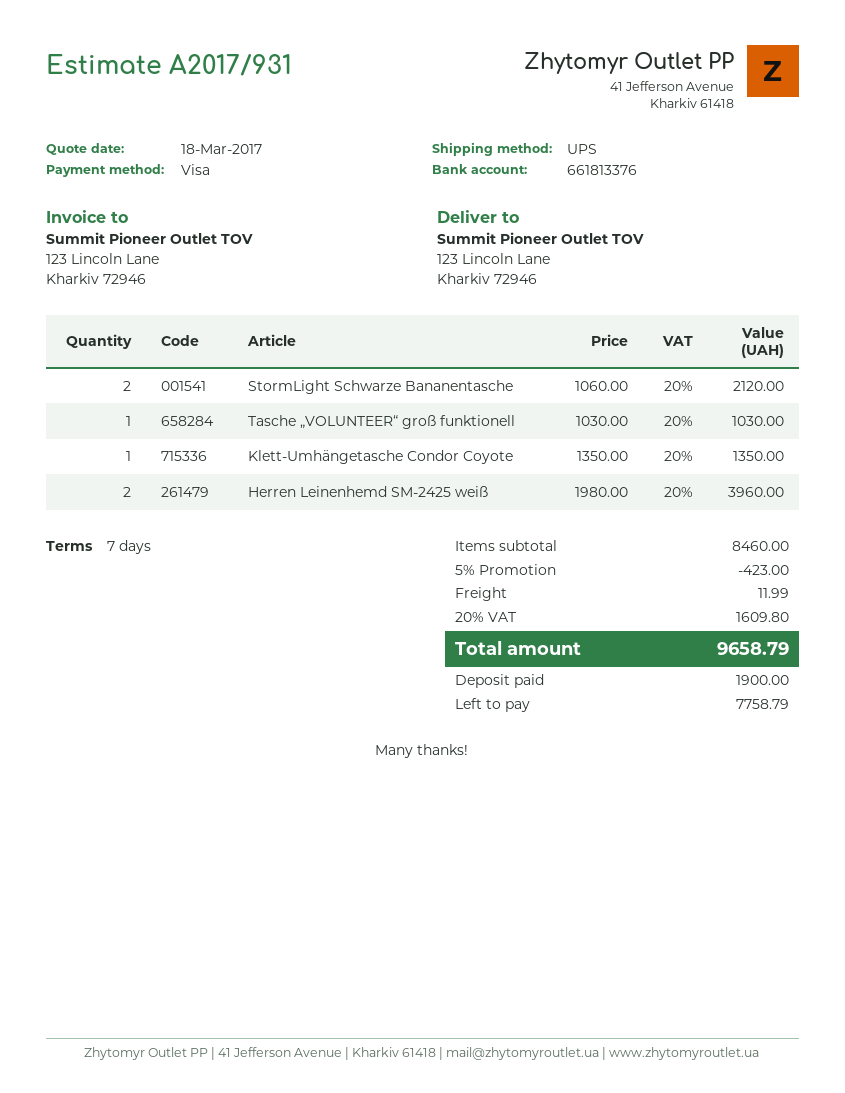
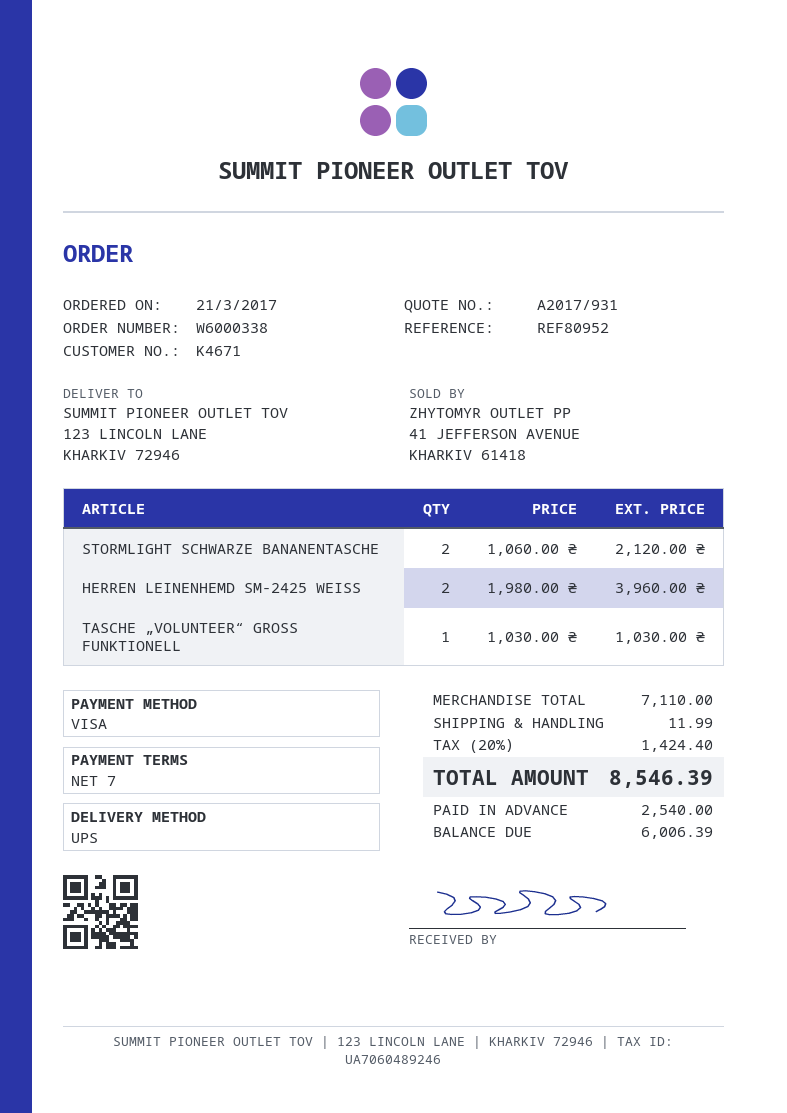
Klett-Umhängetasche Condor Coyote: 1 x 1350.00 = 1350.00 -> none
subtotal: 8460.00 -> 7110.00
discount: 5% = 423.00 -> none
tax: 20% = 1609.80 -> 20% = 1424.40
total: 9658.79 -> 8546.39
deposit: 1900.00 -> 2540.00
balance: 7758.79 -> 6006.39

